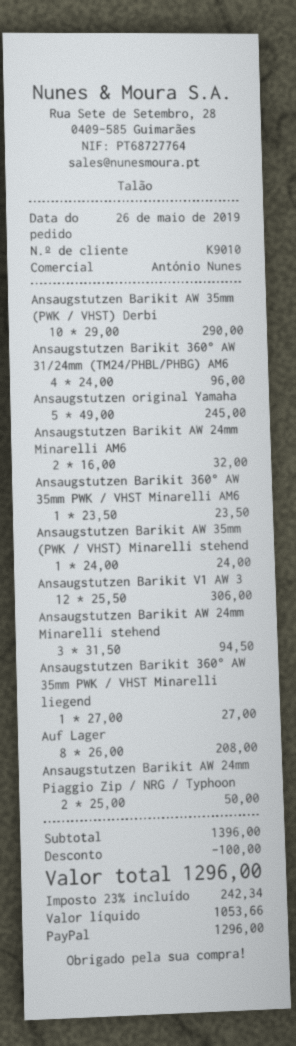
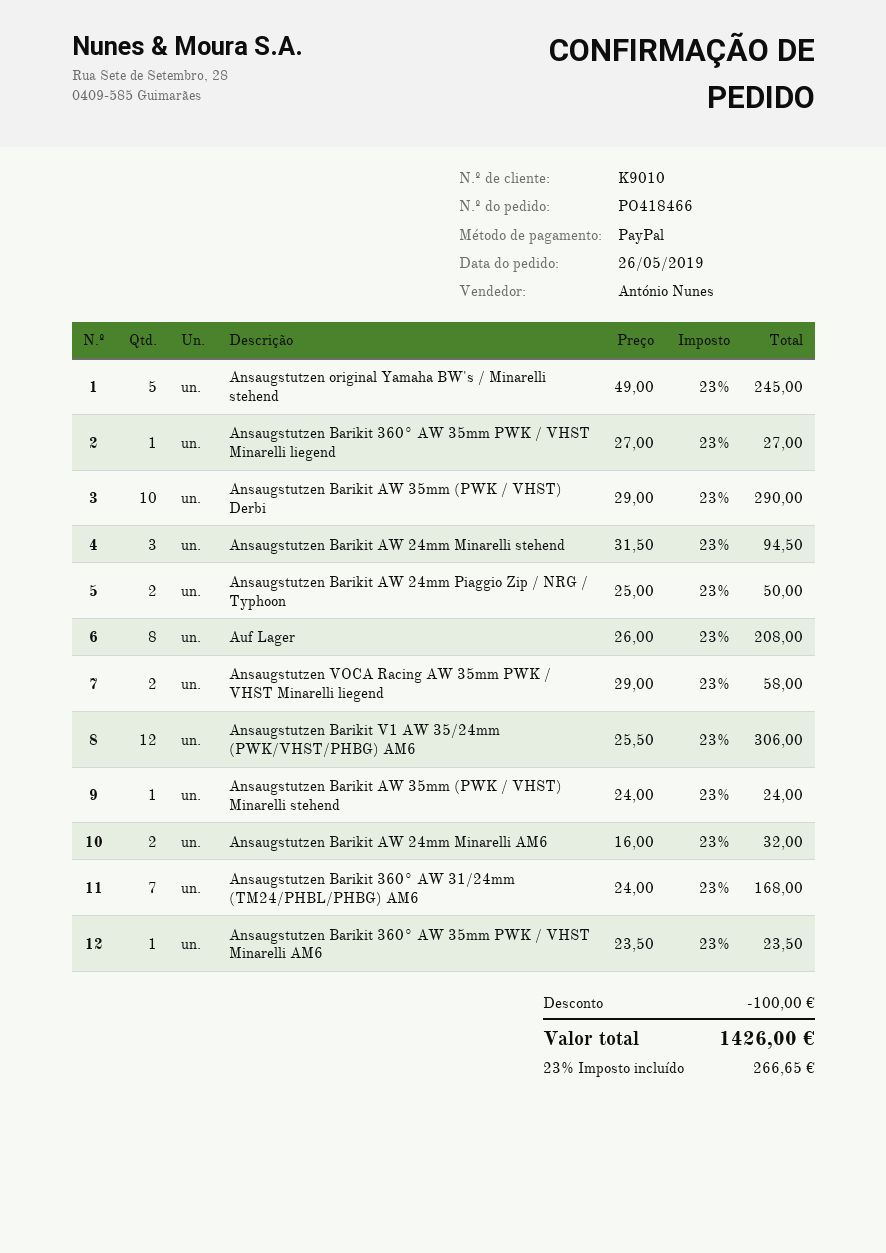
Ansaugstutzen Barikit 360° AW 31/24mm (TM24/PHBL/PHBG) AM6: 4 x 24.00 = 96.00 -> 7 x 24.00 = 168.00
Ansaugstutzen VOCA Racing AW 35mm PWK / VHST Minarelli liegend: none -> 2 x 29.00 = 58.00
tax: 23% = 242.34 -> 23% = 266.65
total: 1296.00 -> 1426.00

